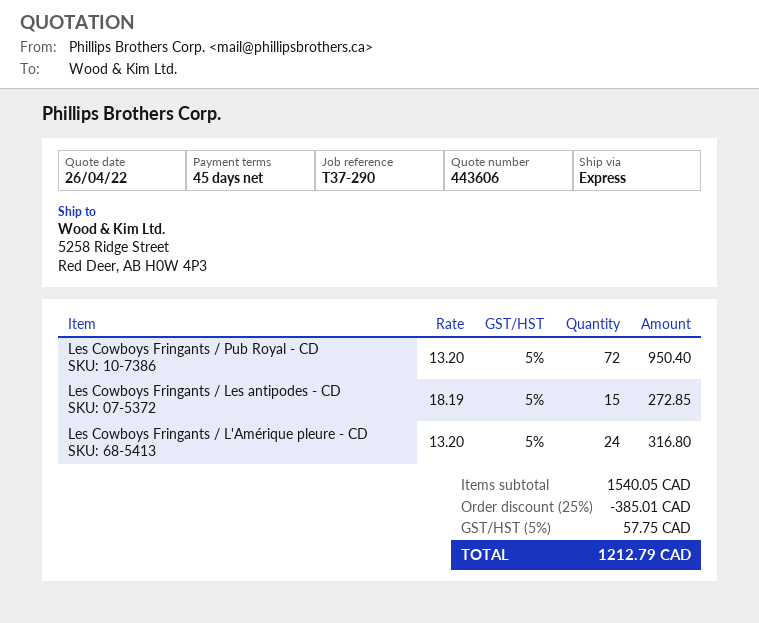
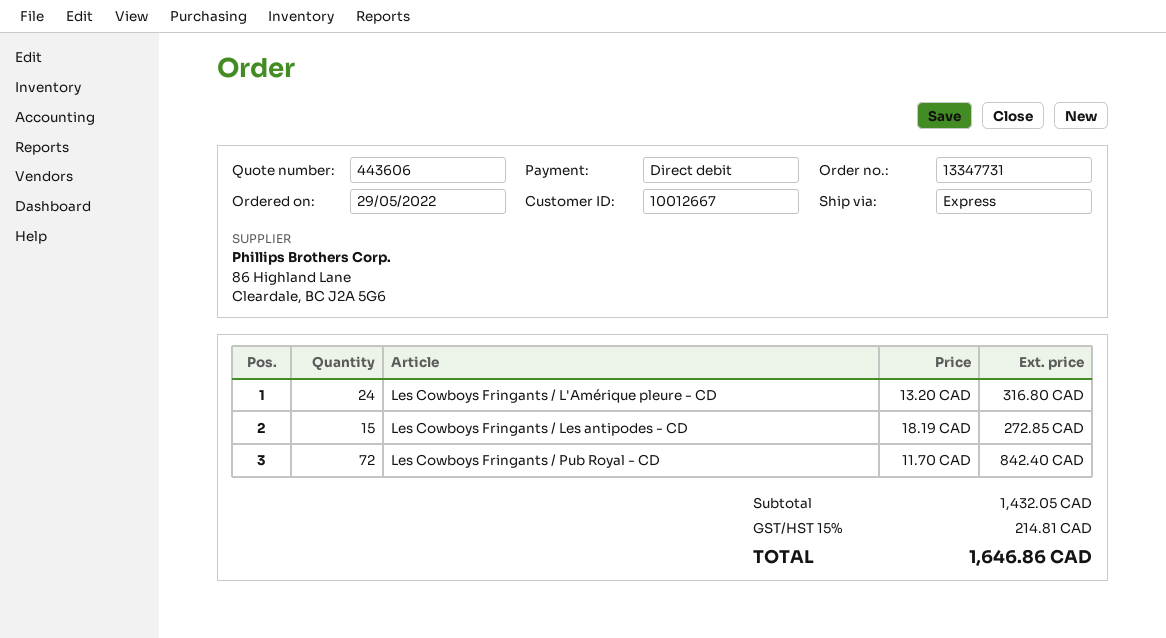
Les Cowboys Fringants / Pub Royal - CD: 72 x 13.20 = 950.40 -> 72 x 11.70 = 842.40
subtotal: 1540.05 -> 1432.05
discount: 25% = 385.01 -> none
tax: 5% = 57.75 -> 15% = 214.81
total: 1212.79 -> 1646.86

